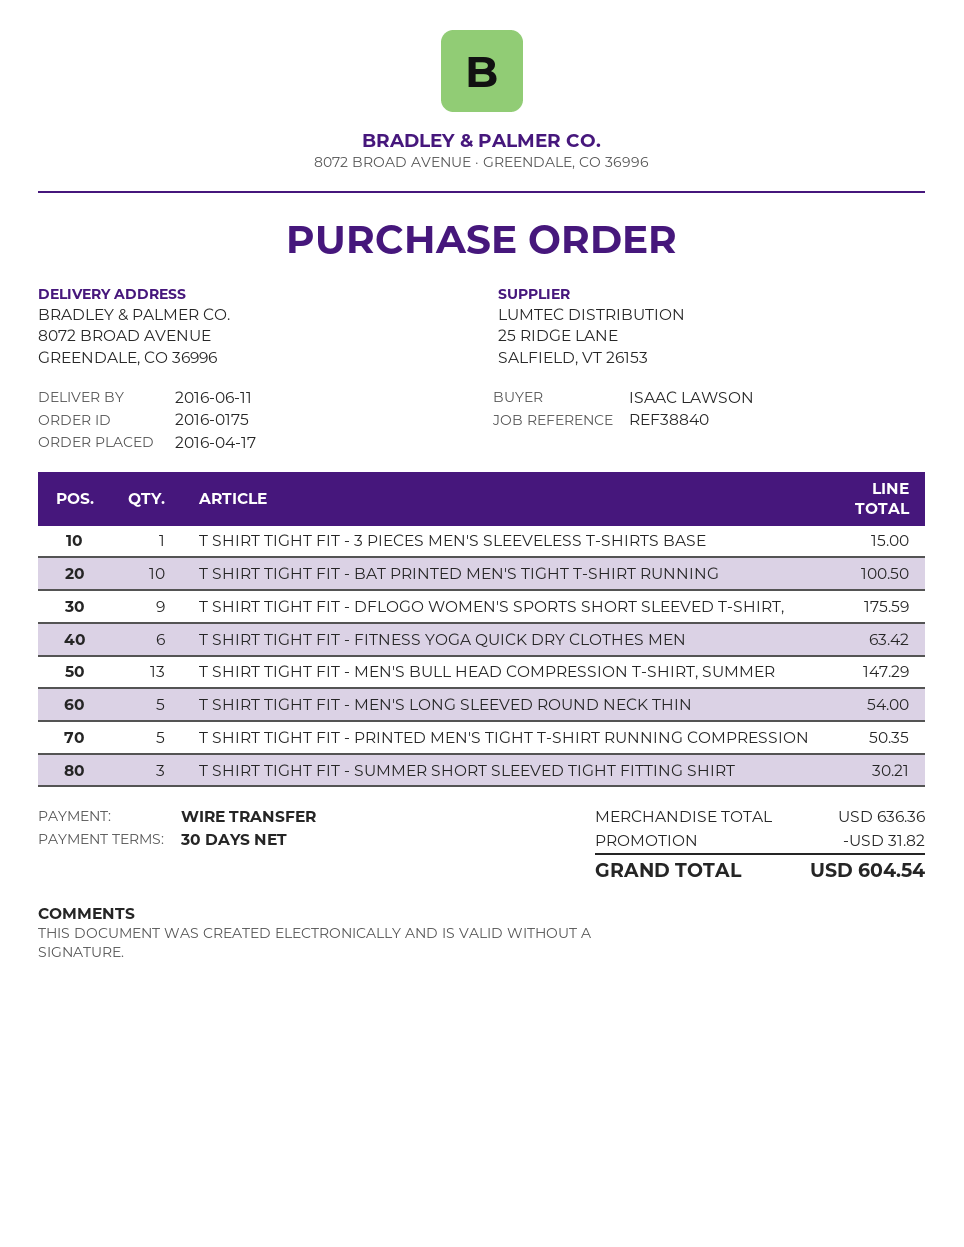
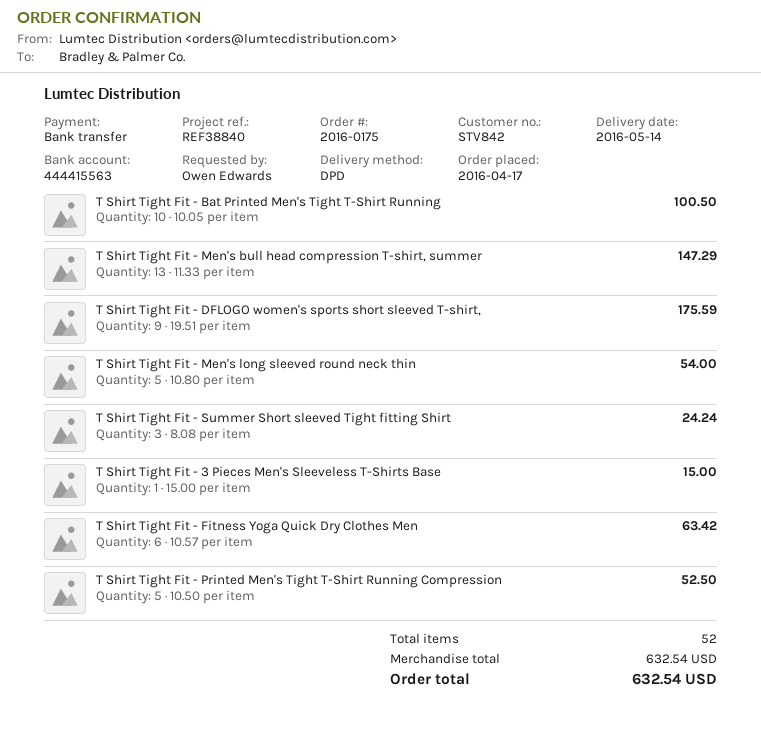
delivery date: 2016-06-11 -> 2016-05-14
ordered by: ISAAC LAWSON -> Owen Edwards
T SHIRT TIGHT FIT - PRINTED MEN'S TIGHT T-SHIRT RUNNING COMPRESSION: 5 for 50.35 -> 5 for 52.50
T SHIRT TIGHT FIT - SUMMER SHORT SLEEVED TIGHT FITTING SHIRT: 3 for 30.21 -> 3 for 24.24
subtotal: 636.36 -> 632.54
discount: 31.82 -> none
total: 604.54 -> 632.54

